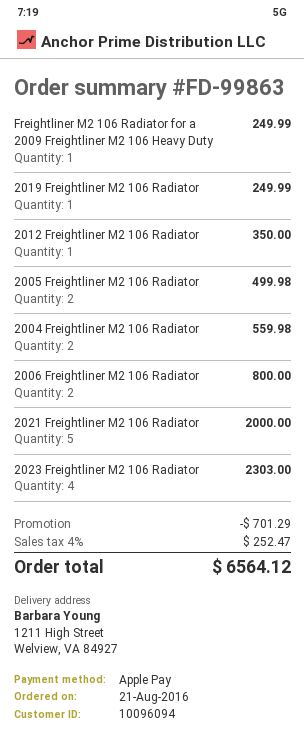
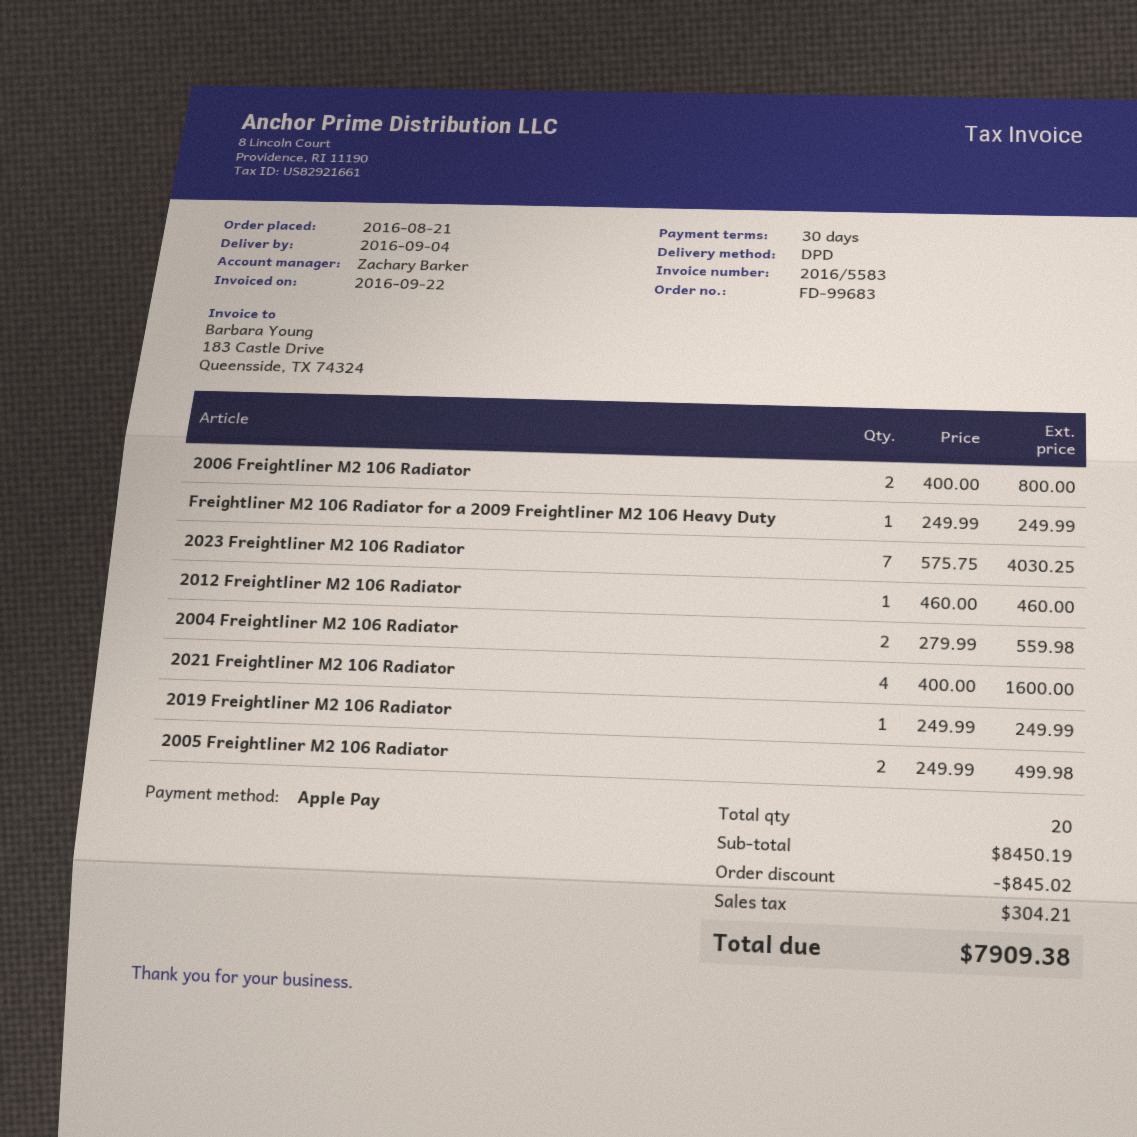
order number: FD-99863 -> FD-99683
2012 Freightliner M2 106 Radiator: 1 for 350.00 -> 1 for 460.00
2021 Freightliner M2 106 Radiator: 5 for 2000.00 -> 4 for 1600.00
2023 Freightliner M2 106 Radiator: 4 for 2303.00 -> 7 for 4030.25
discount: 701.29 -> 845.02
tax: 252.47 -> 304.21
total: 6564.12 -> 7909.38

